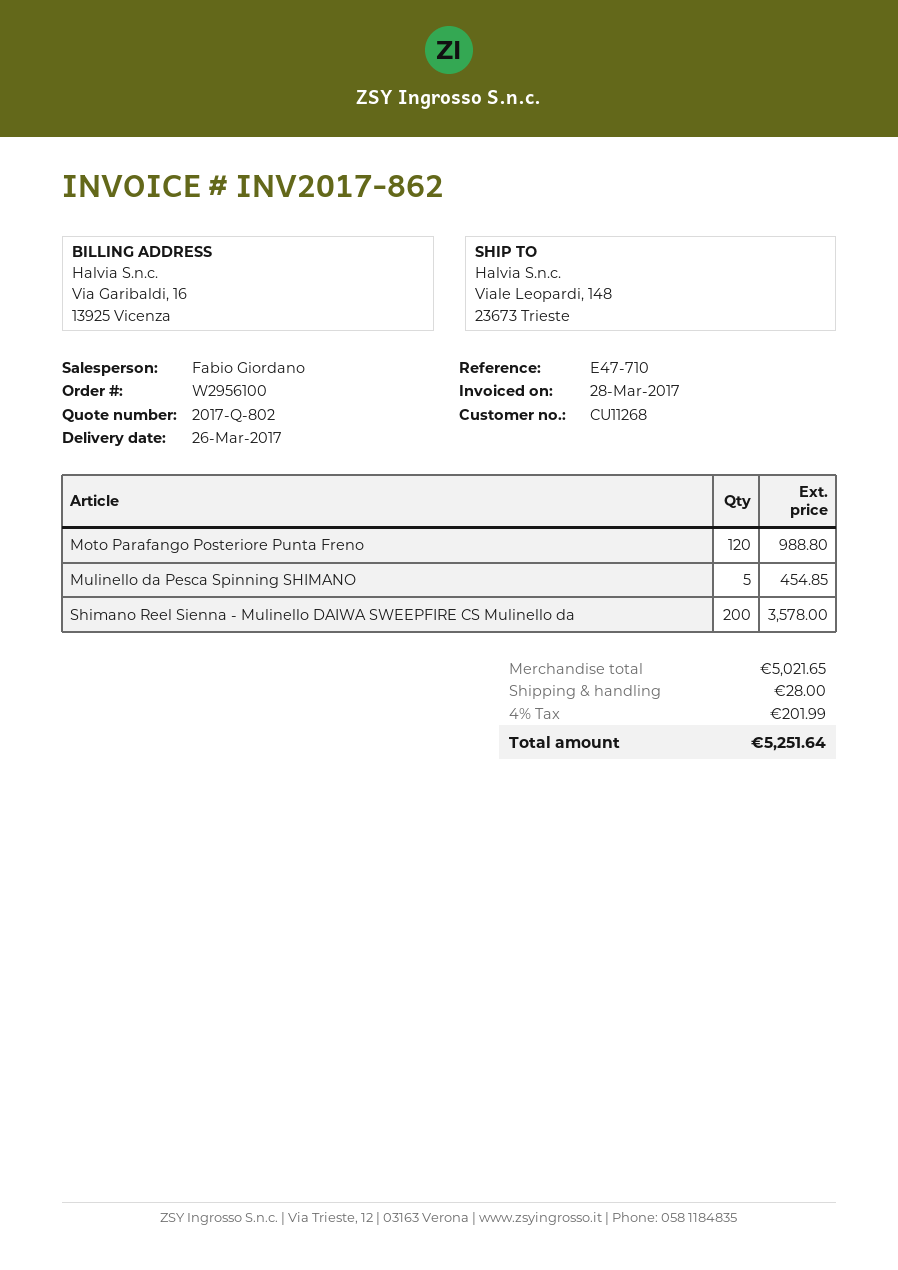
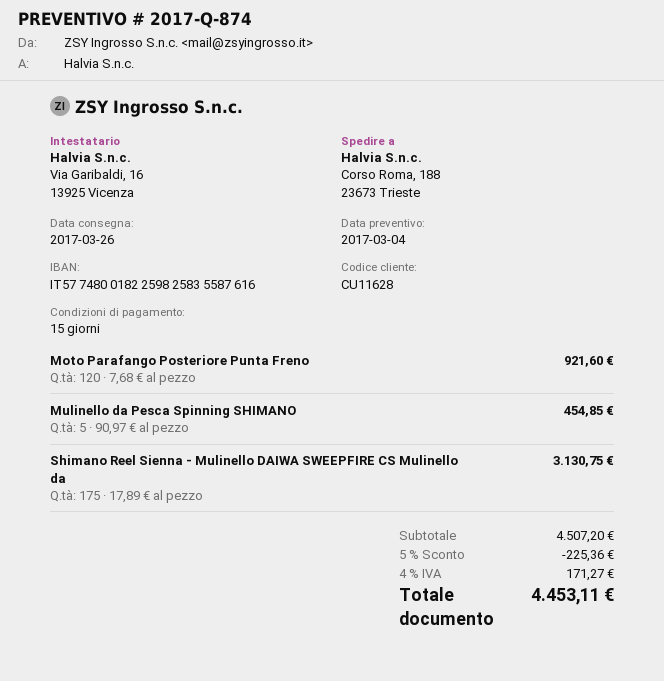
quote number: 2017-Q-802 -> 2017-Q-874
customer number: CU11268 -> CU11628
ship to: Viale Leopardi, 148, 23673 Trieste -> Corso Roma, 188, 23673 Trieste
Moto Parafango Posteriore Punta Freno: 120 for 988.80 -> 120 for 921.60
Shimano Reel Sienna - Mulinello DAIWA SWEEPFIRE CS Mulinello da: 200 for 3578.00 -> 175 for 3130.75
subtotal: 5021.65 -> 4507.20
discount: none -> 5% = 225.36
shipping: 28.00 -> none
tax: 4% = 201.99 -> 4% = 171.27
total: 5251.64 -> 4453.11

